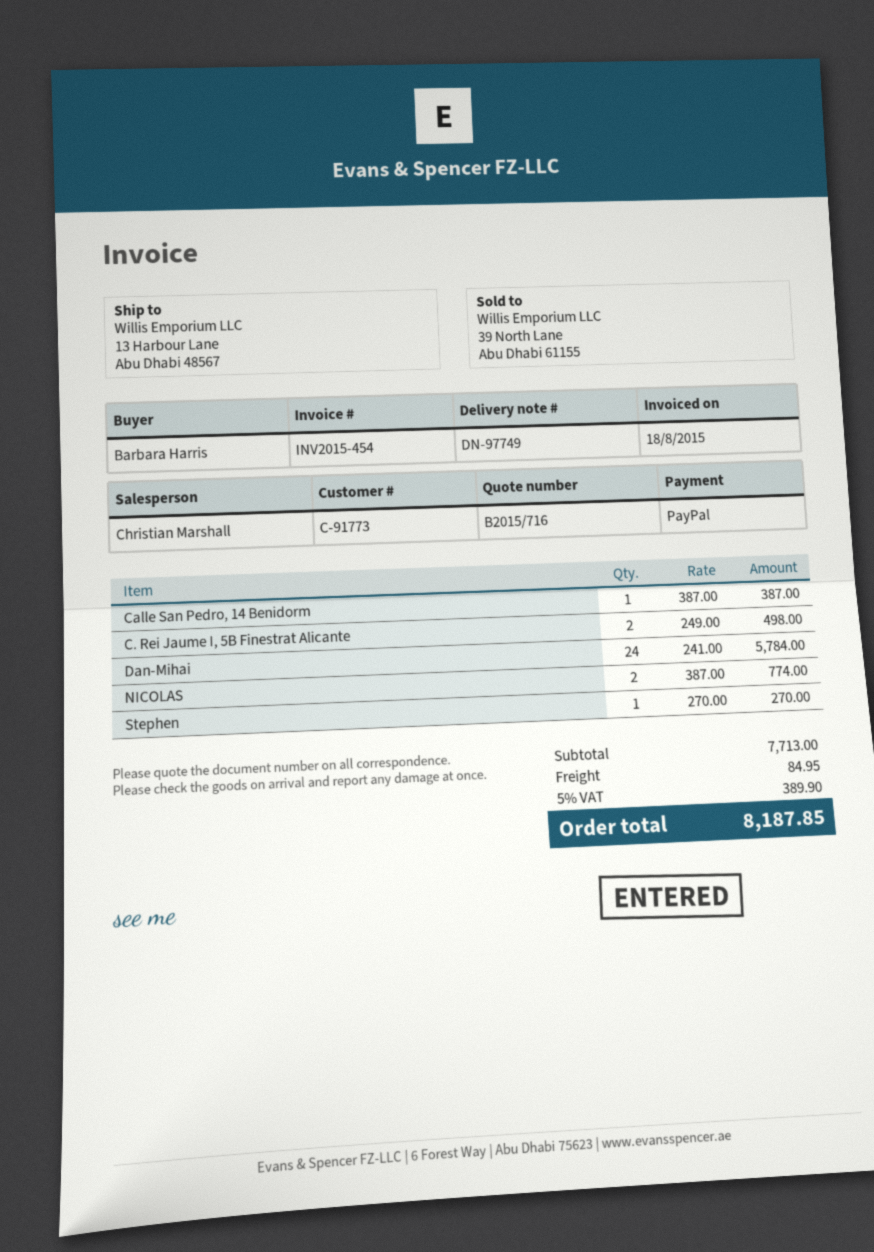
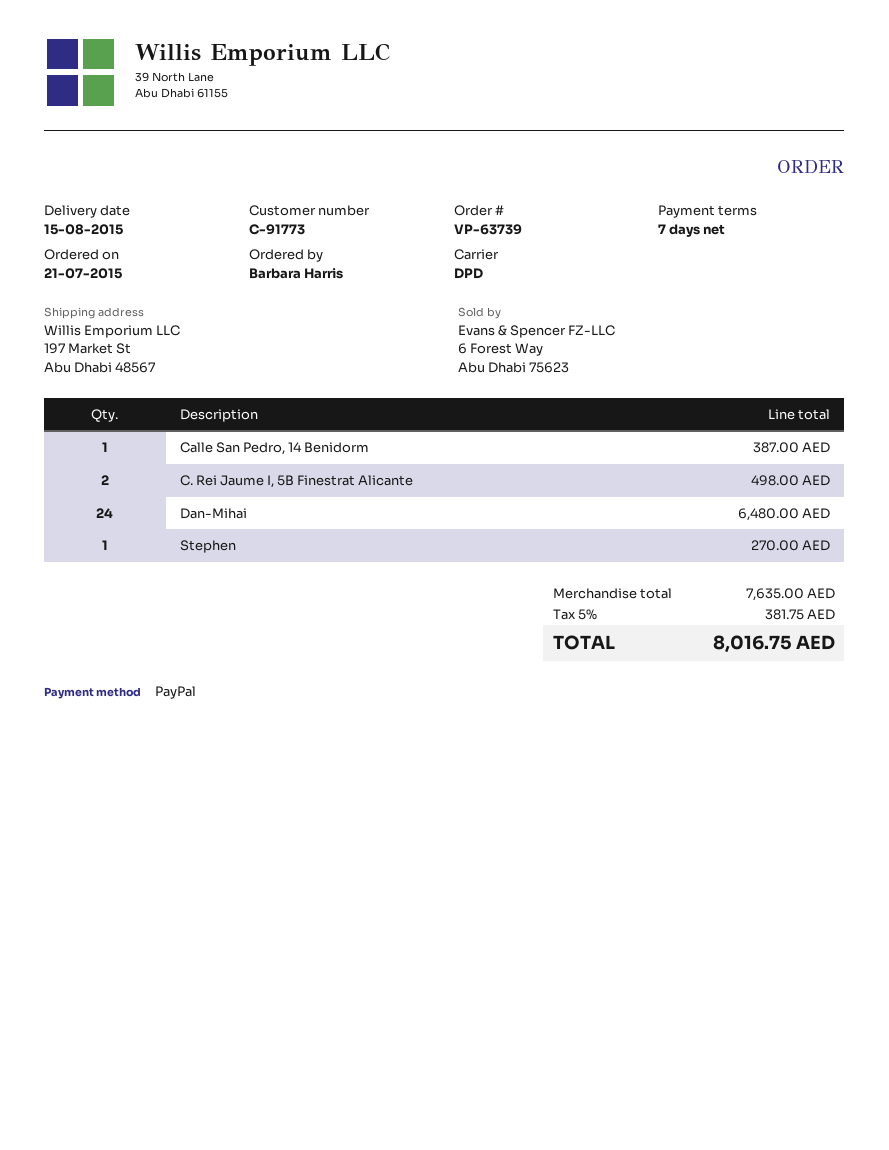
ship to: 13 Harbour Lane, Abu Dhabi 48567 -> 197 Market St, Abu Dhabi 48567
Dan-Mihai: 24 for 5784.00 -> 24 for 6480.00
NICOLAS: 2 for 774.00 -> none
subtotal: 7713.00 -> 7635.00
shipping: 84.95 -> none
tax: 5% = 389.90 -> 5% = 381.75
total: 8187.85 -> 8016.75

